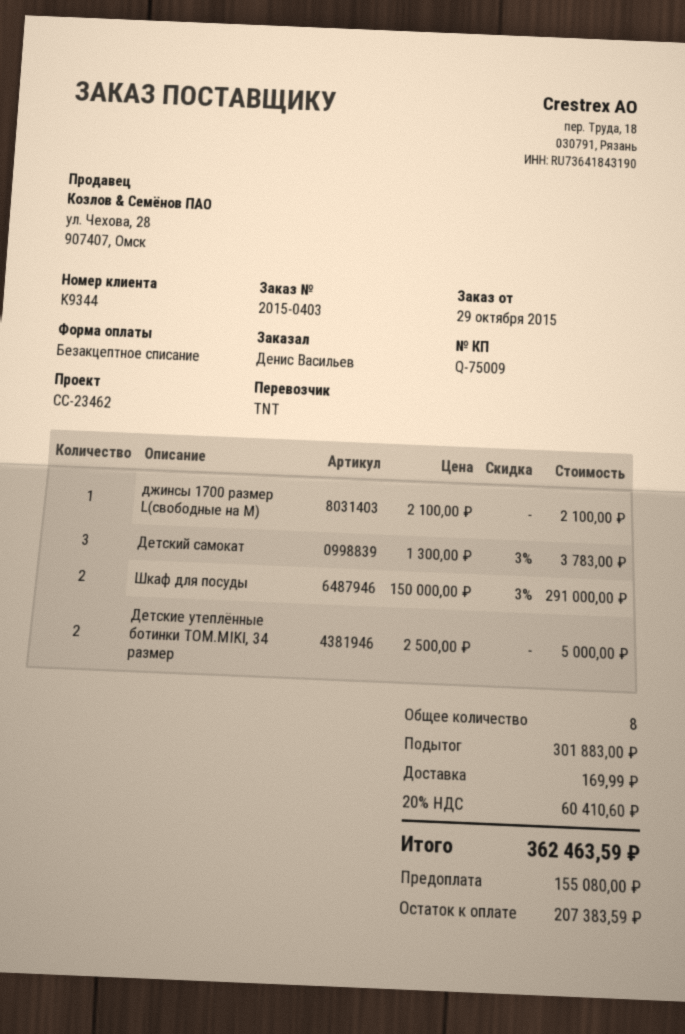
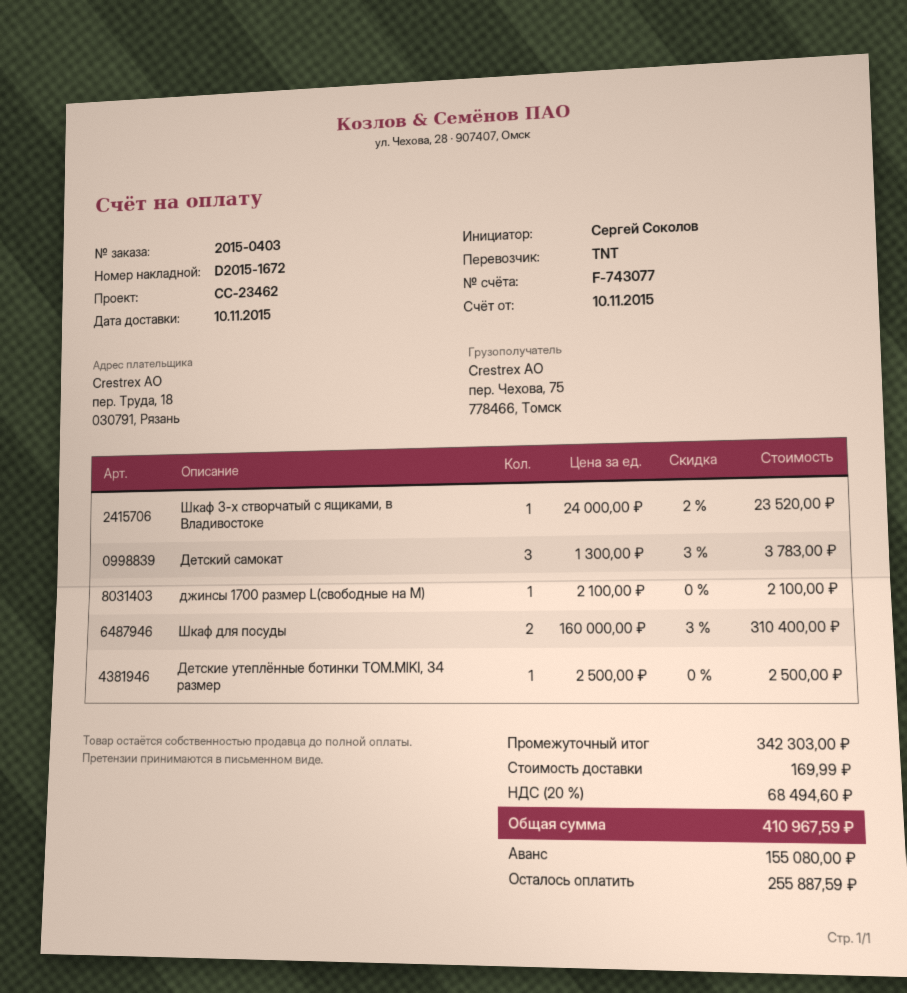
ordered by: Денис Васильев -> Сергей Соколов
Шкаф для посуды: 2 x 150000.00 - 3% = 291000.00 -> 2 x 160000.00 - 3% = 310400.00
Детские утеплённые ботинки TOM.MIKI, 34 размер: 2 x 2500.00 = 5000.00 -> 1 x 2500.00 = 2500.00
Шкаф 3-х створчатый с ящиками, в Владивостоке: none -> 1 x 24000.00 - 2% = 23520.00
subtotal: 301883.00 -> 342303.00
tax: 20% = 60410.60 -> 20% = 68494.60
total: 362463.59 -> 410967.59
balance: 207383.59 -> 255887.59

